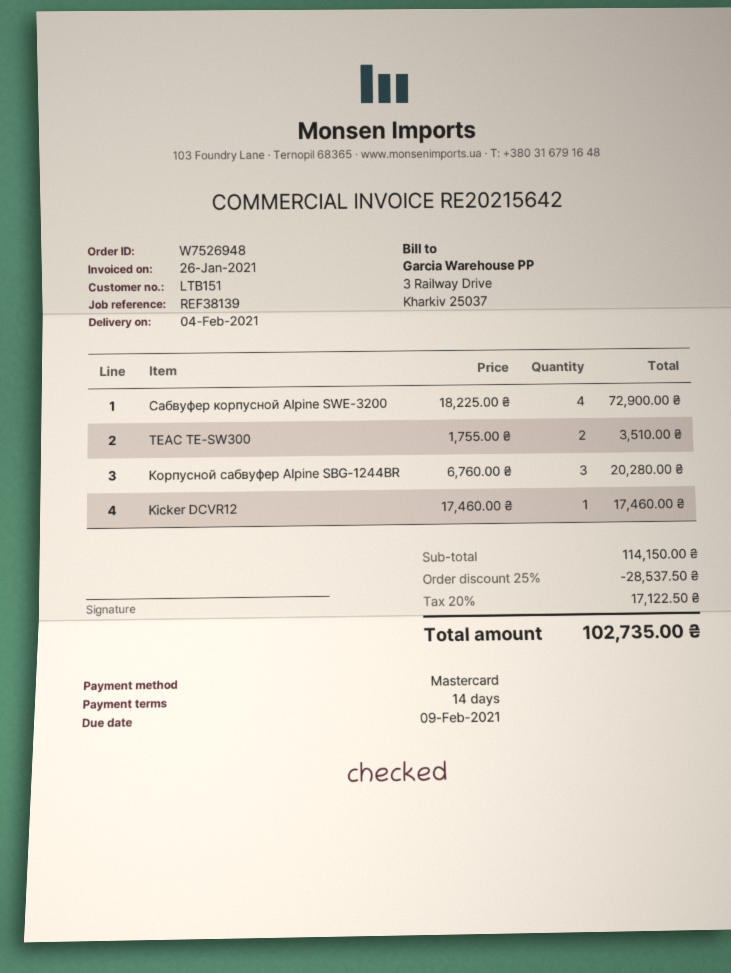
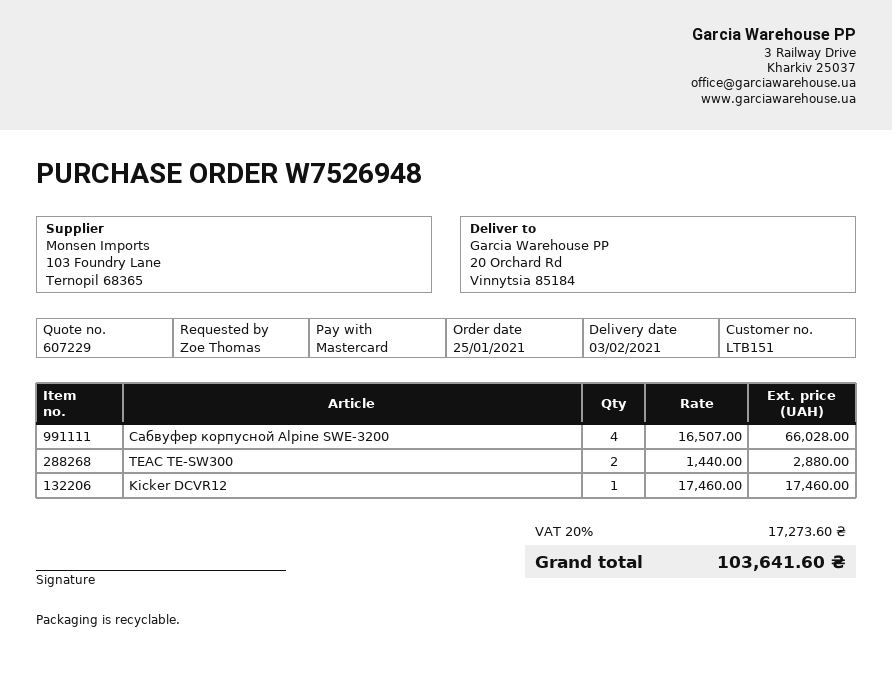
delivery date: 2021-02-04 -> 2021-02-03
Сабвуфер корпусной Alpine SWE-3200: 4 x 18225.00 = 72900.00 -> 4 x 16507.00 = 66028.00
TEAC TE-SW300: 2 x 1755.00 = 3510.00 -> 2 x 1440.00 = 2880.00
Корпусной сабвуфер Alpine SBG-1244BR: 3 x 6760.00 = 20280.00 -> none
discount: 25% = 28537.50 -> none
tax: 20% = 17122.50 -> 20% = 17273.60
total: 102735.00 -> 103641.60

